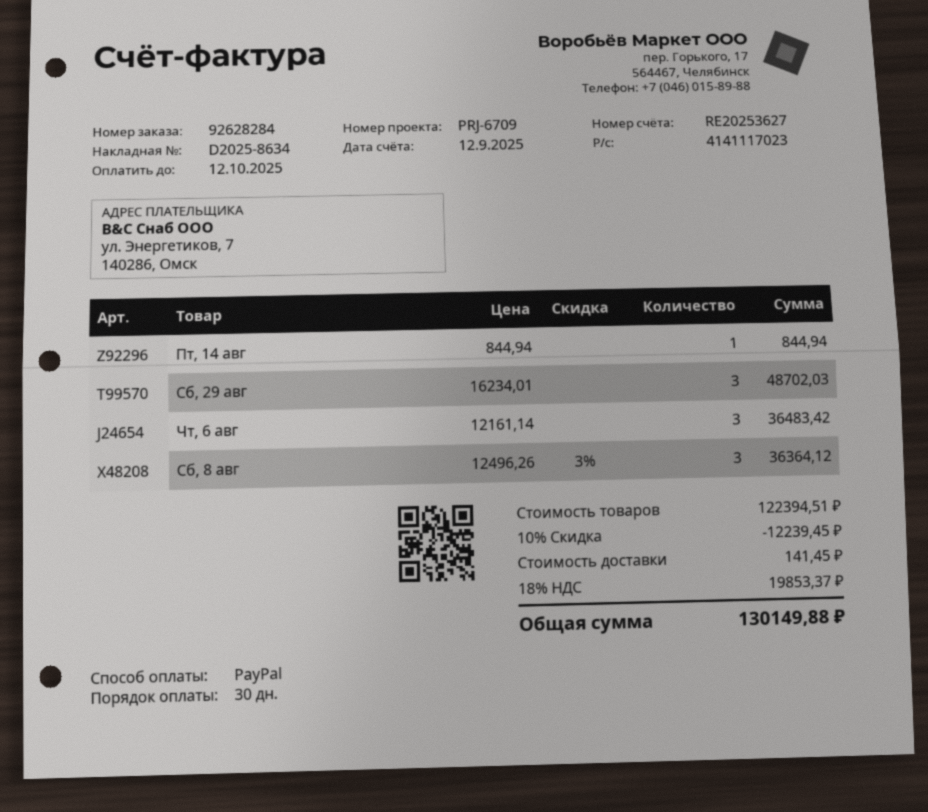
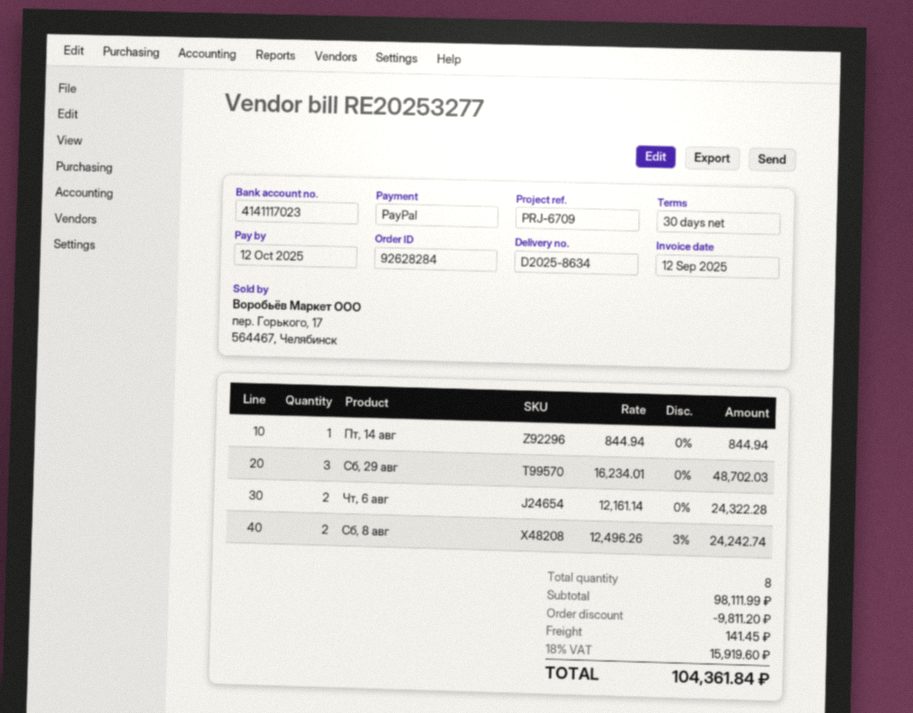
invoice number: RE20253627 -> RE20253277
Чт, 6 авг: 3 x 12161.14 = 36483.42 -> 2 x 12161.14 = 24322.28
Сб, 8 авг: 3 x 12496.26 - 3% = 36364.12 -> 2 x 12496.26 - 3% = 24242.74
subtotal: 122394.51 -> 98111.99
discount: 12239.45 -> 9811.20
tax: 18% = 19853.37 -> 18% = 15919.60
total: 130149.88 -> 104361.84

